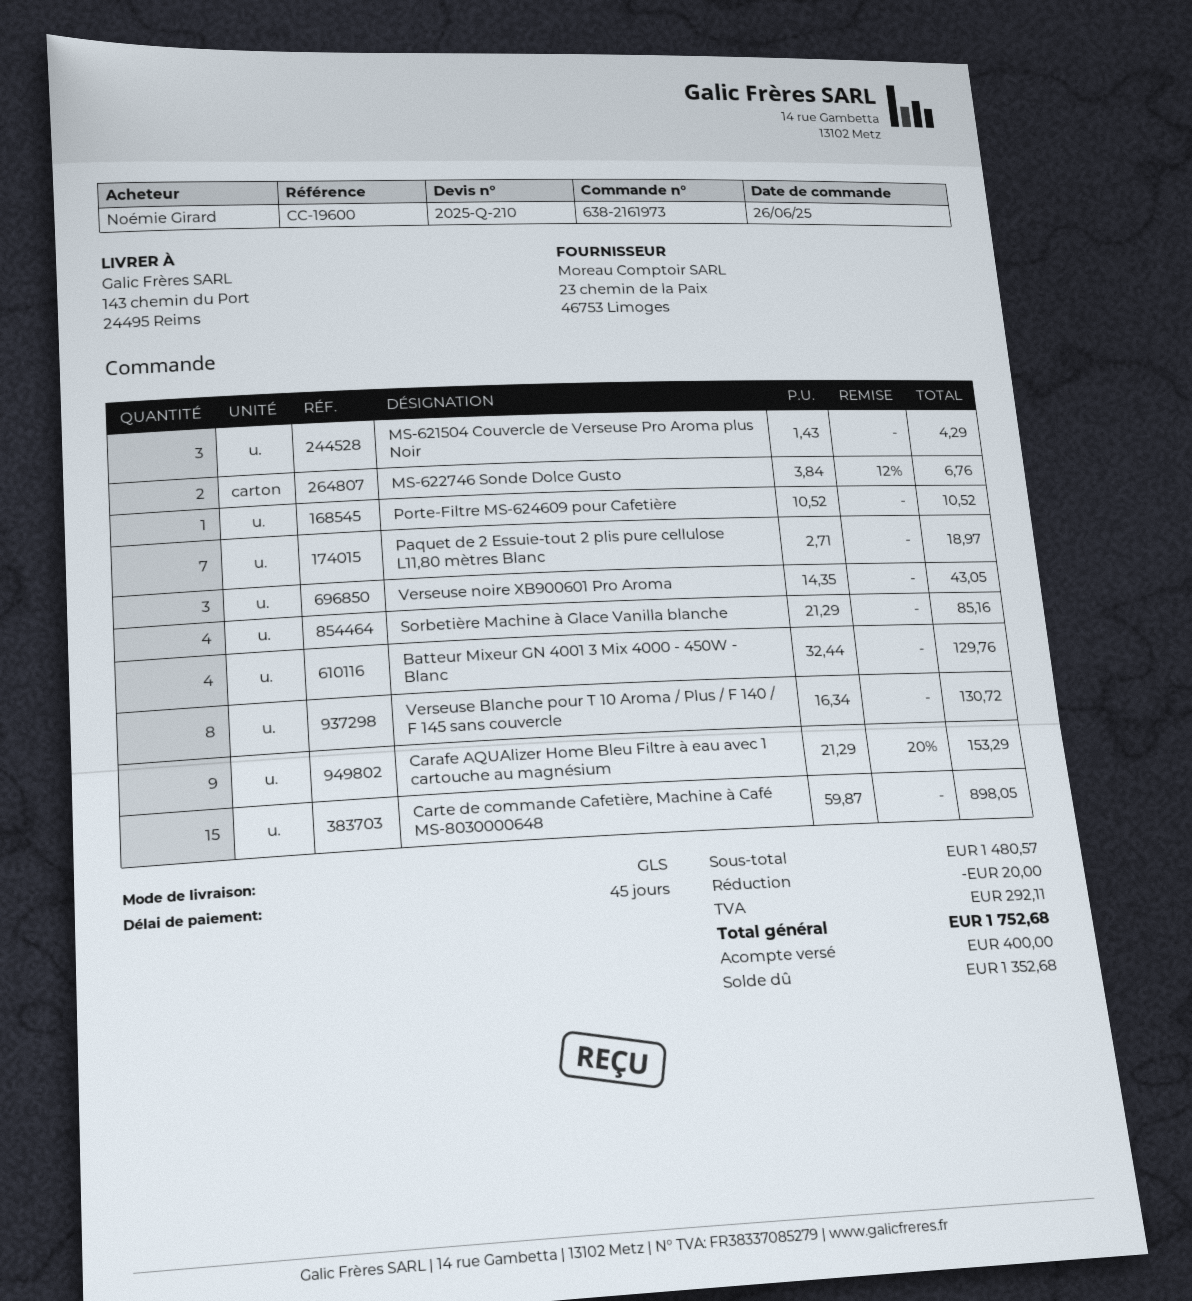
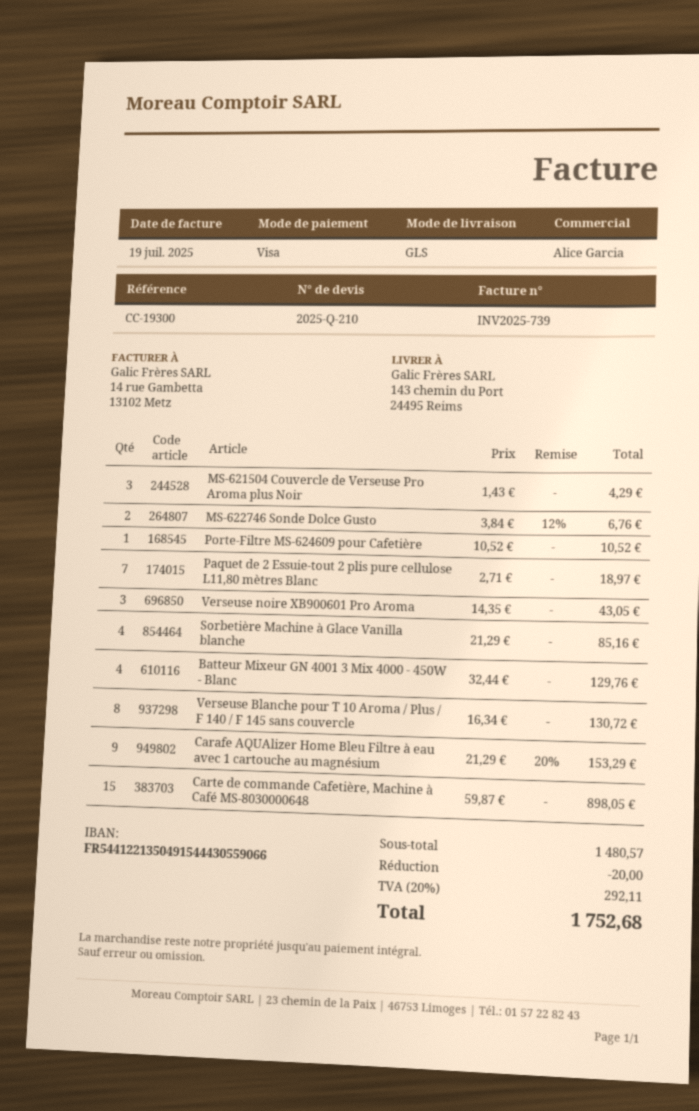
reference: CC-19600 -> CC-19300

